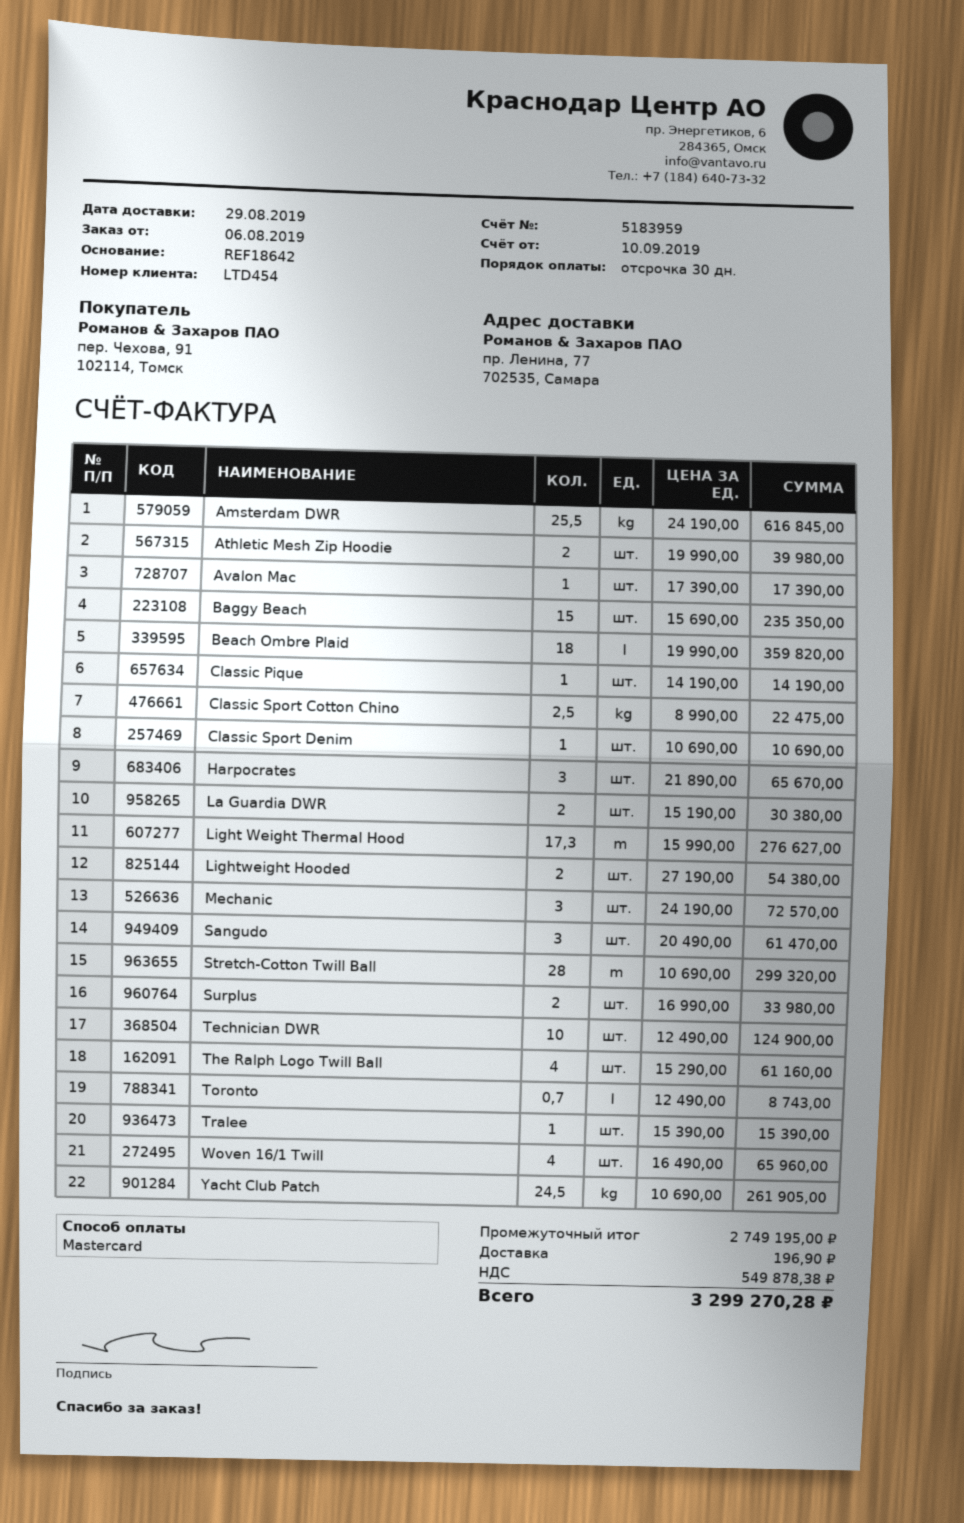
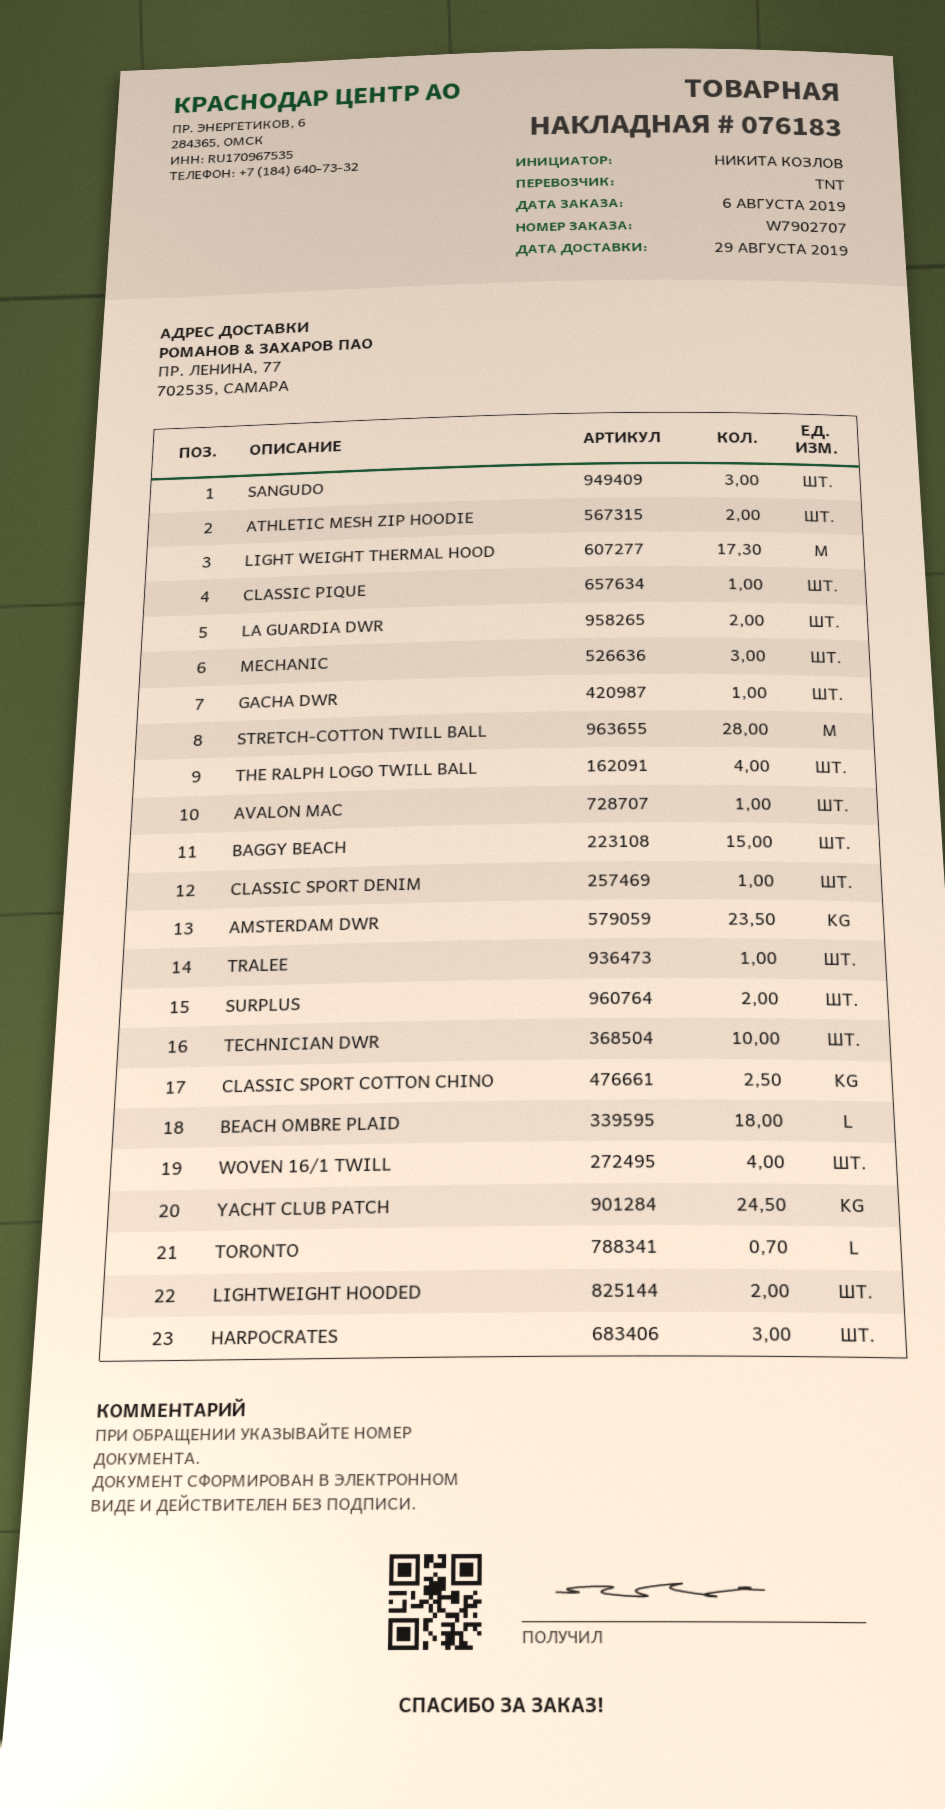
Amsterdam DWR: 25.5 -> 23.5
GACHA DWR: none -> 1

